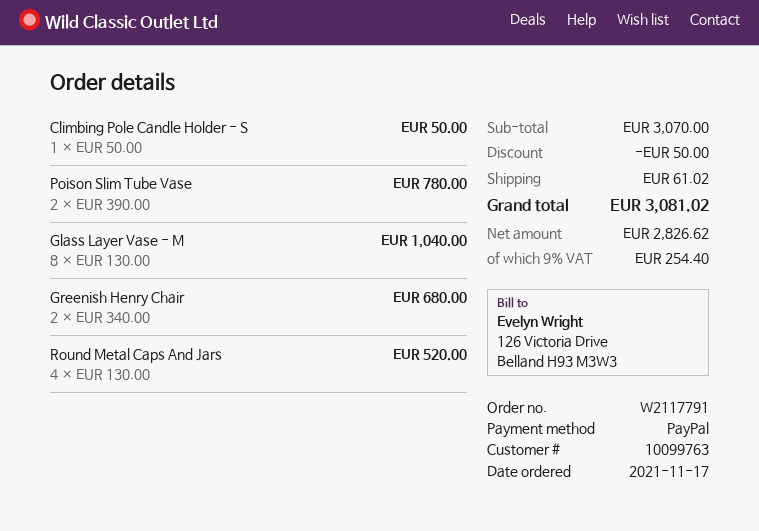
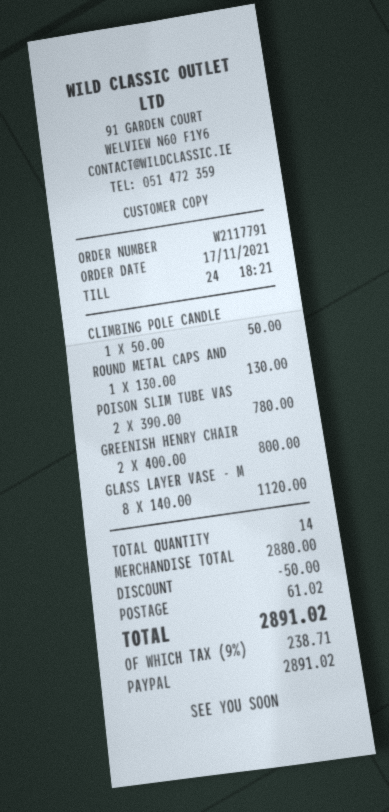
Glass Layer Vase - M: 8 x 130.00 = 1040.00 -> 8 x 140.00 = 1120.00
Greenish Henry Chair: 2 x 340.00 = 680.00 -> 2 x 400.00 = 800.00
Round Metal Caps And Jars: 4 x 130.00 = 520.00 -> 1 x 130.00 = 130.00
subtotal: 3070.00 -> 2880.00
tax: 9% = 254.40 -> 9% = 238.71
total: 3081.02 -> 2891.02

